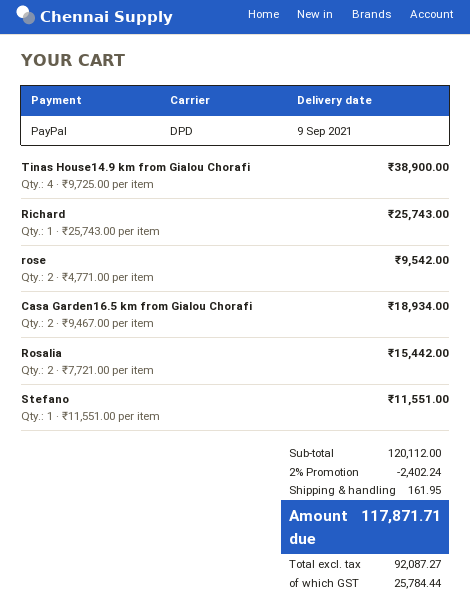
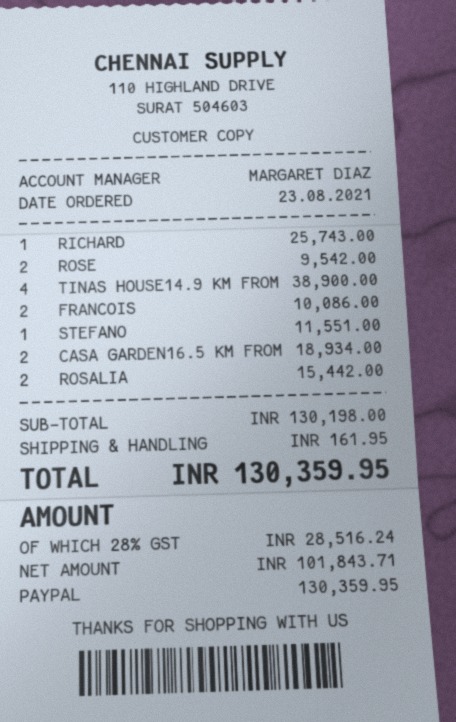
FRANCOIS: none -> 2 for 10086.00
subtotal: 120112.00 -> 130198.00
discount: 2% = 2402.24 -> none
net: 92087.27 -> 101843.71
tax: 25784.44 -> 28516.24
total: 117871.71 -> 130359.95

